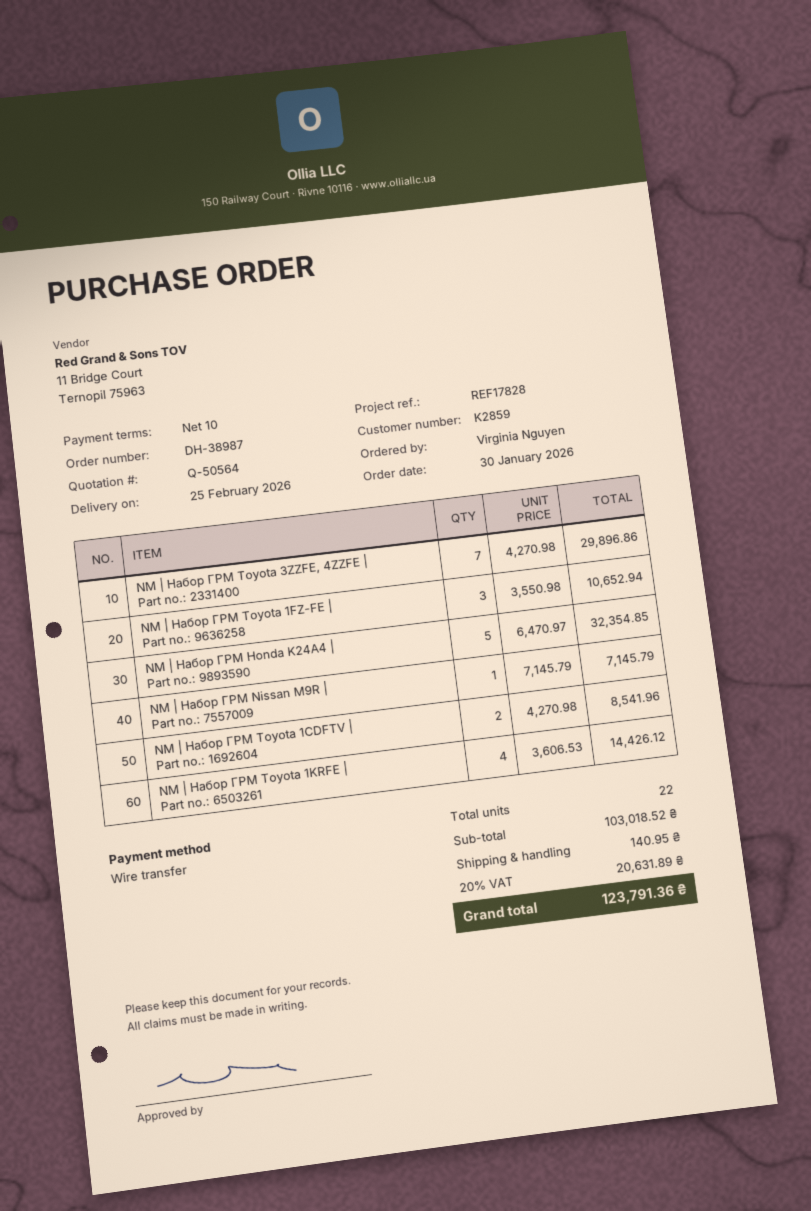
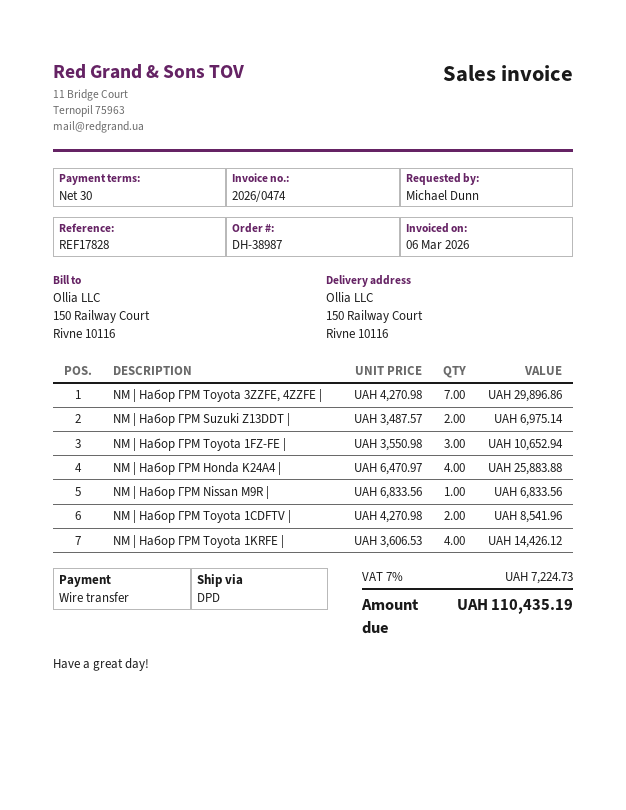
payment terms: 10 days -> 30 days
ordered by: Virginia Nguyen -> Michael Dunn
NM | Набор ГРМ Honda K24A4 |: 5 x 6470.97 = 32354.85 -> 4 x 6470.97 = 25883.88
NM | Набор ГРМ Nissan M9R |: 1 x 7145.79 = 7145.79 -> 1 x 6833.56 = 6833.56
NM | Набор ГРМ Suzuki Z13DDT |: none -> 2 x 3487.57 = 6975.14
shipping: 140.95 -> none
tax: 20% = 20631.89 -> 7% = 7224.73
total: 123791.36 -> 110435.19

